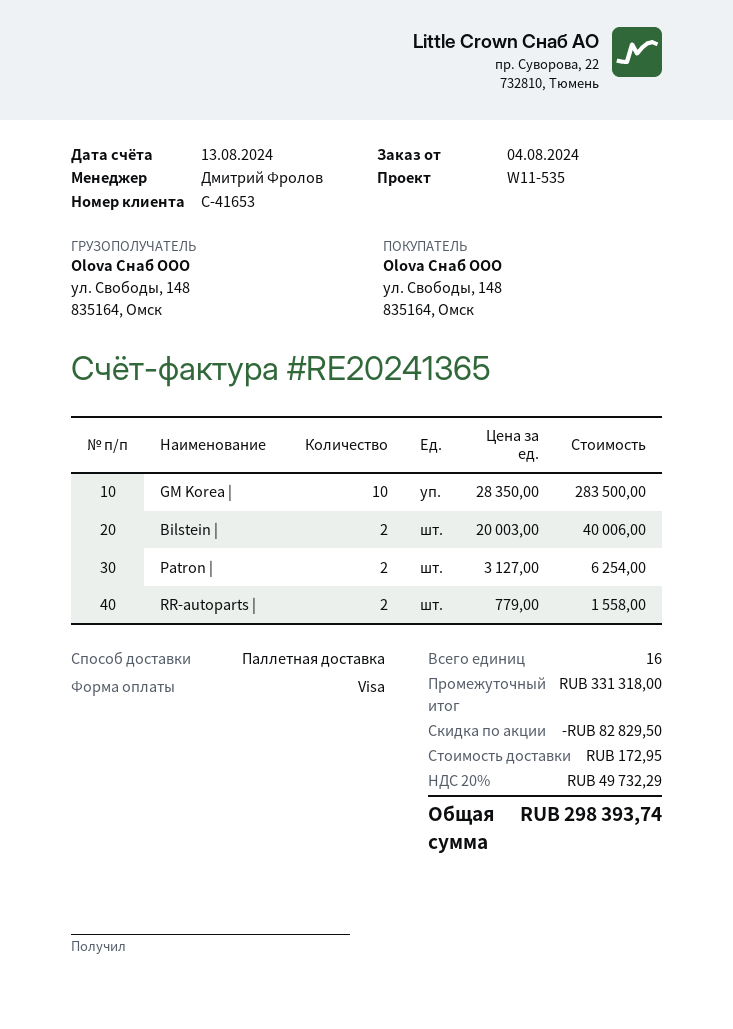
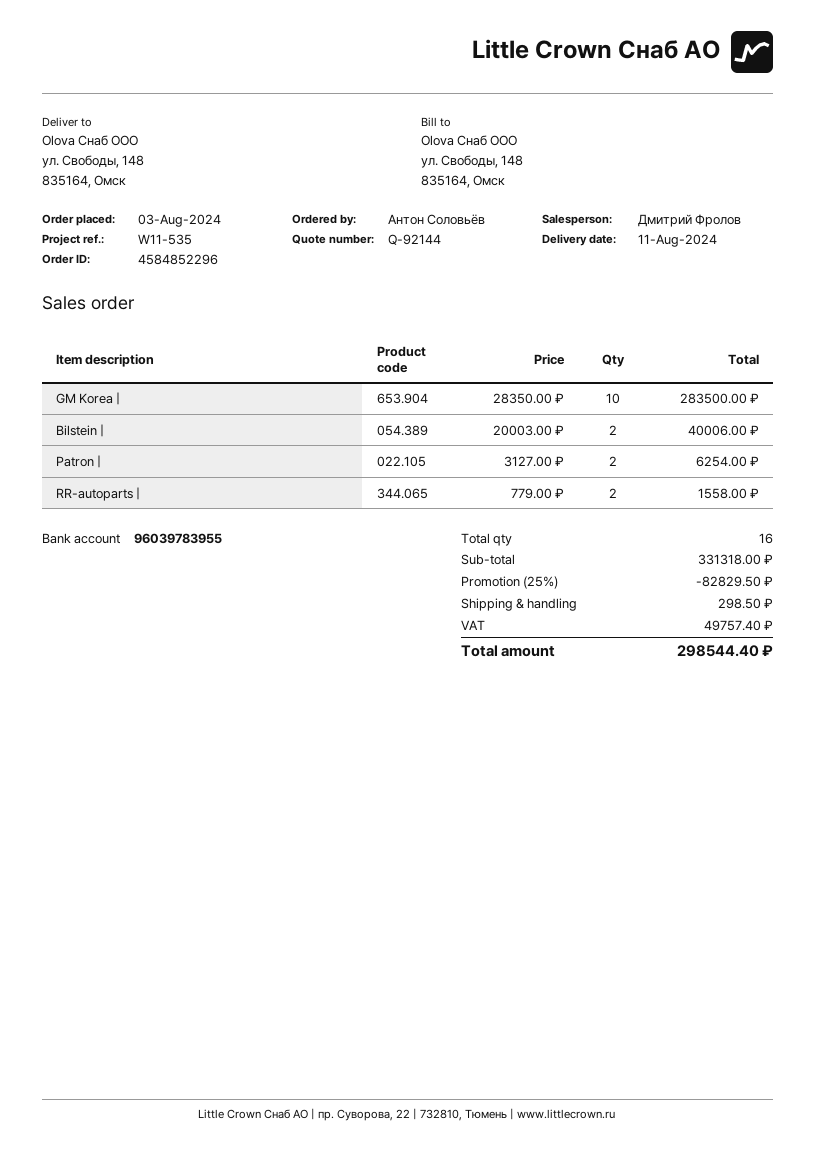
order date: 2024-08-04 -> 2024-08-03
shipping: 172.95 -> 298.50
tax: 49732.29 -> 49757.40
total: 298393.74 -> 298544.40

